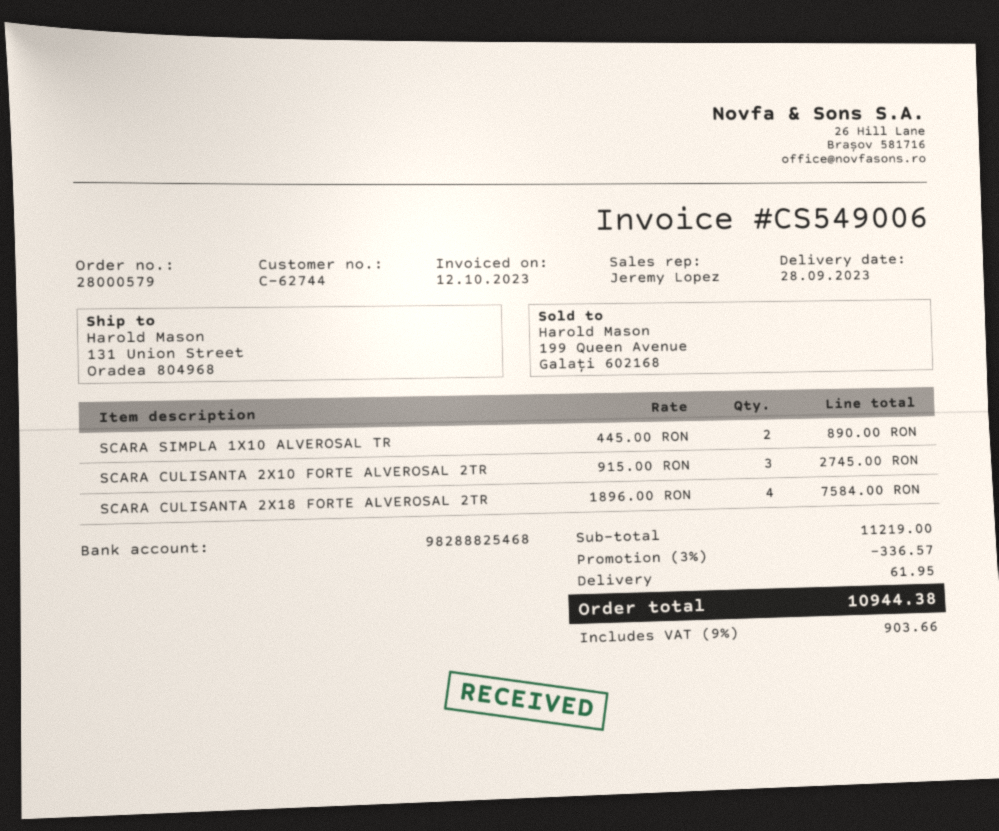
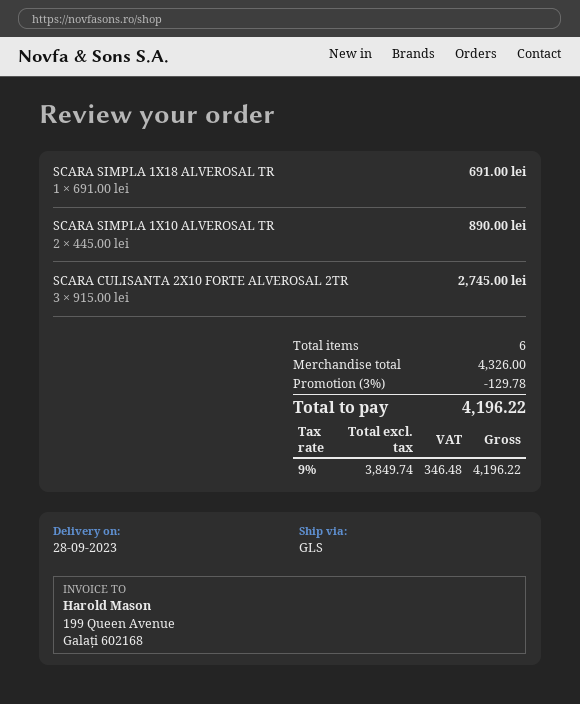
SCARA CULISANTA 2X18 FORTE ALVEROSAL 2TR: 4 x 1896.00 = 7584.00 -> none
SCARA SIMPLA 1X18 ALVEROSAL TR: none -> 1 x 691.00 = 691.00
subtotal: 11219.00 -> 4326.00
discount: 3% = 336.57 -> 3% = 129.78
shipping: 61.95 -> none
tax: 9% = 903.66 -> 9% = 346.48
total: 10944.38 -> 4196.22

